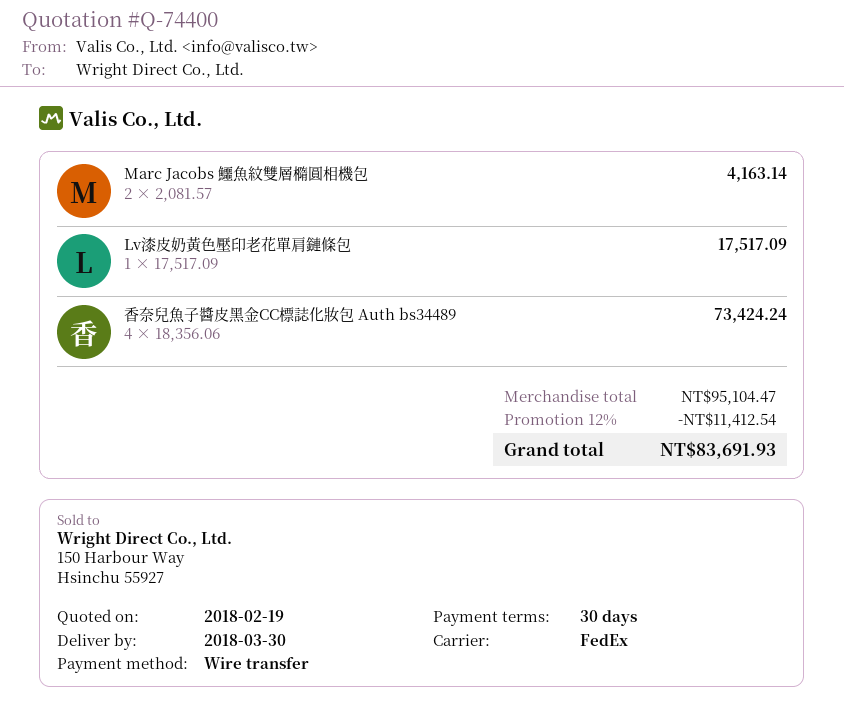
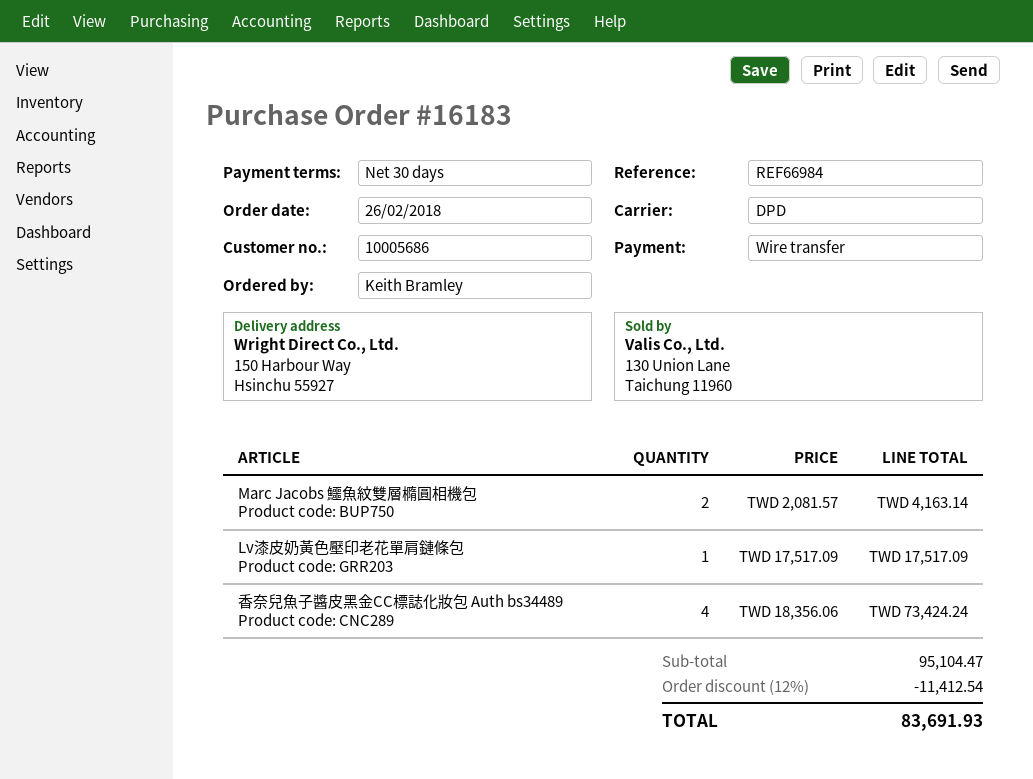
shipping method: FedEx -> DPD

